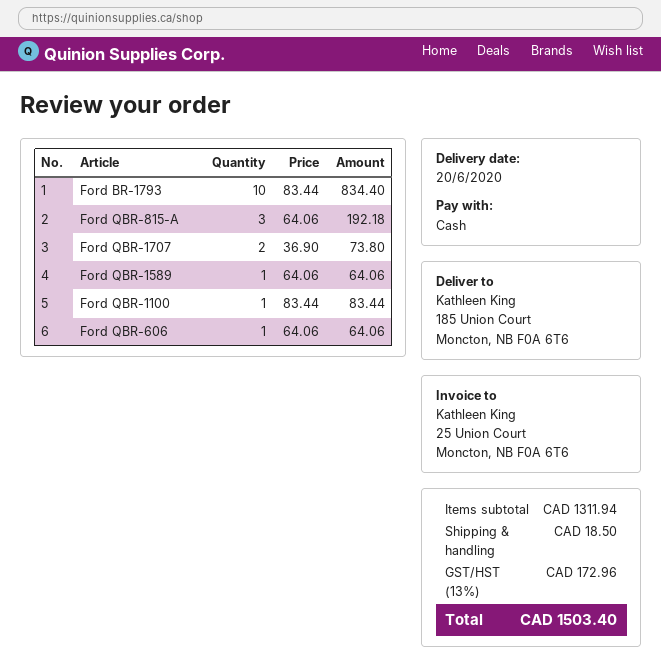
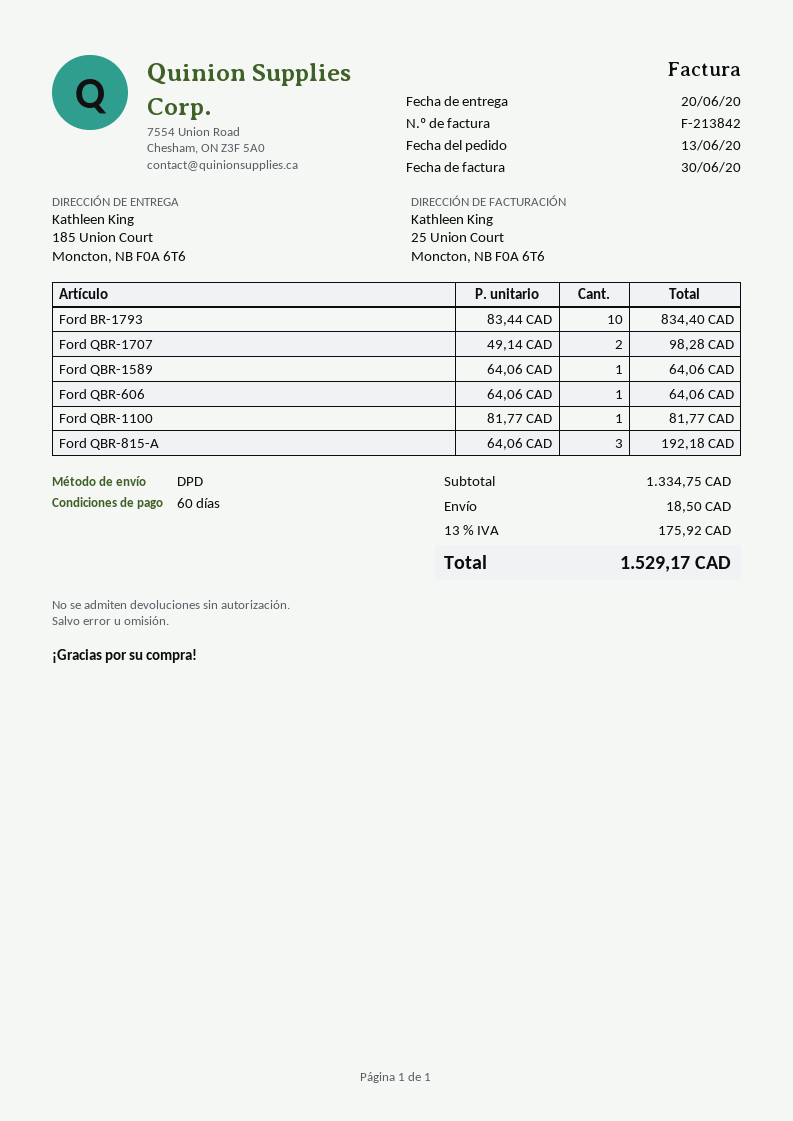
Ford QBR-1707: 2 x 36.90 = 73.80 -> 2 x 49.14 = 98.28
Ford QBR-1100: 1 x 83.44 = 83.44 -> 1 x 81.77 = 81.77
subtotal: 1311.94 -> 1334.75
tax: 13% = 172.96 -> 13% = 175.92
total: 1503.40 -> 1529.17

